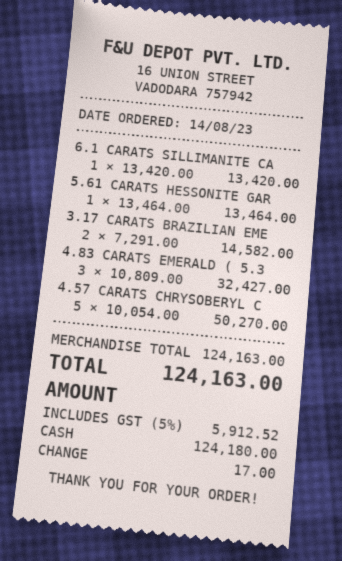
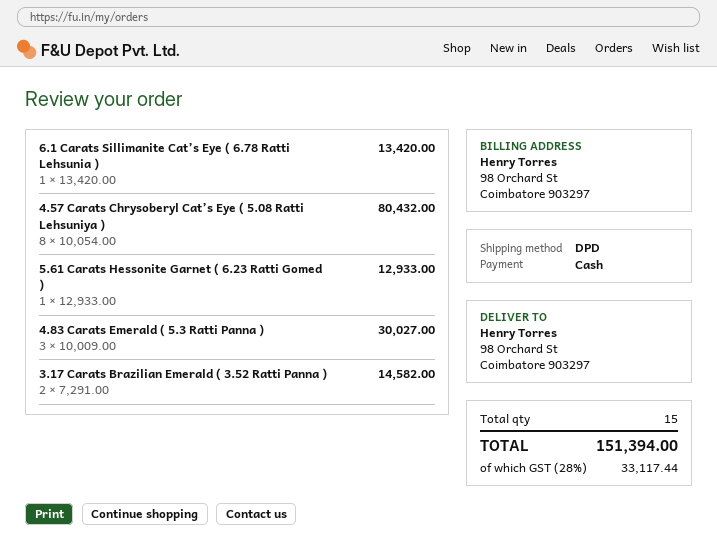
5.61 CARATS HESSONITE GAR: 1 x 13464.00 = 13464.00 -> 1 x 12933.00 = 12933.00
4.83 CARATS EMERALD ( 5.3: 3 x 10809.00 = 32427.00 -> 3 x 10009.00 = 30027.00
4.57 CARATS CHRYSOBERYL C: 5 x 10054.00 = 50270.00 -> 8 x 10054.00 = 80432.00
tax: 5% = 5912.52 -> 28% = 33117.44
total: 124163.00 -> 151394.00

